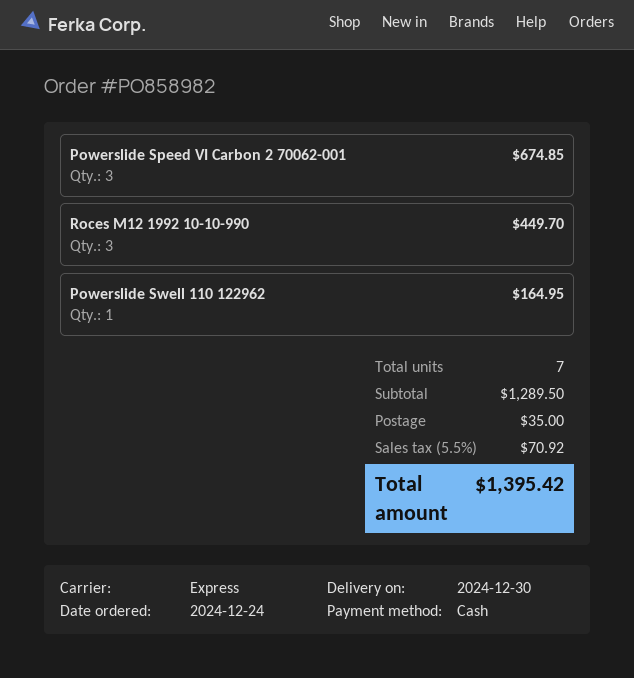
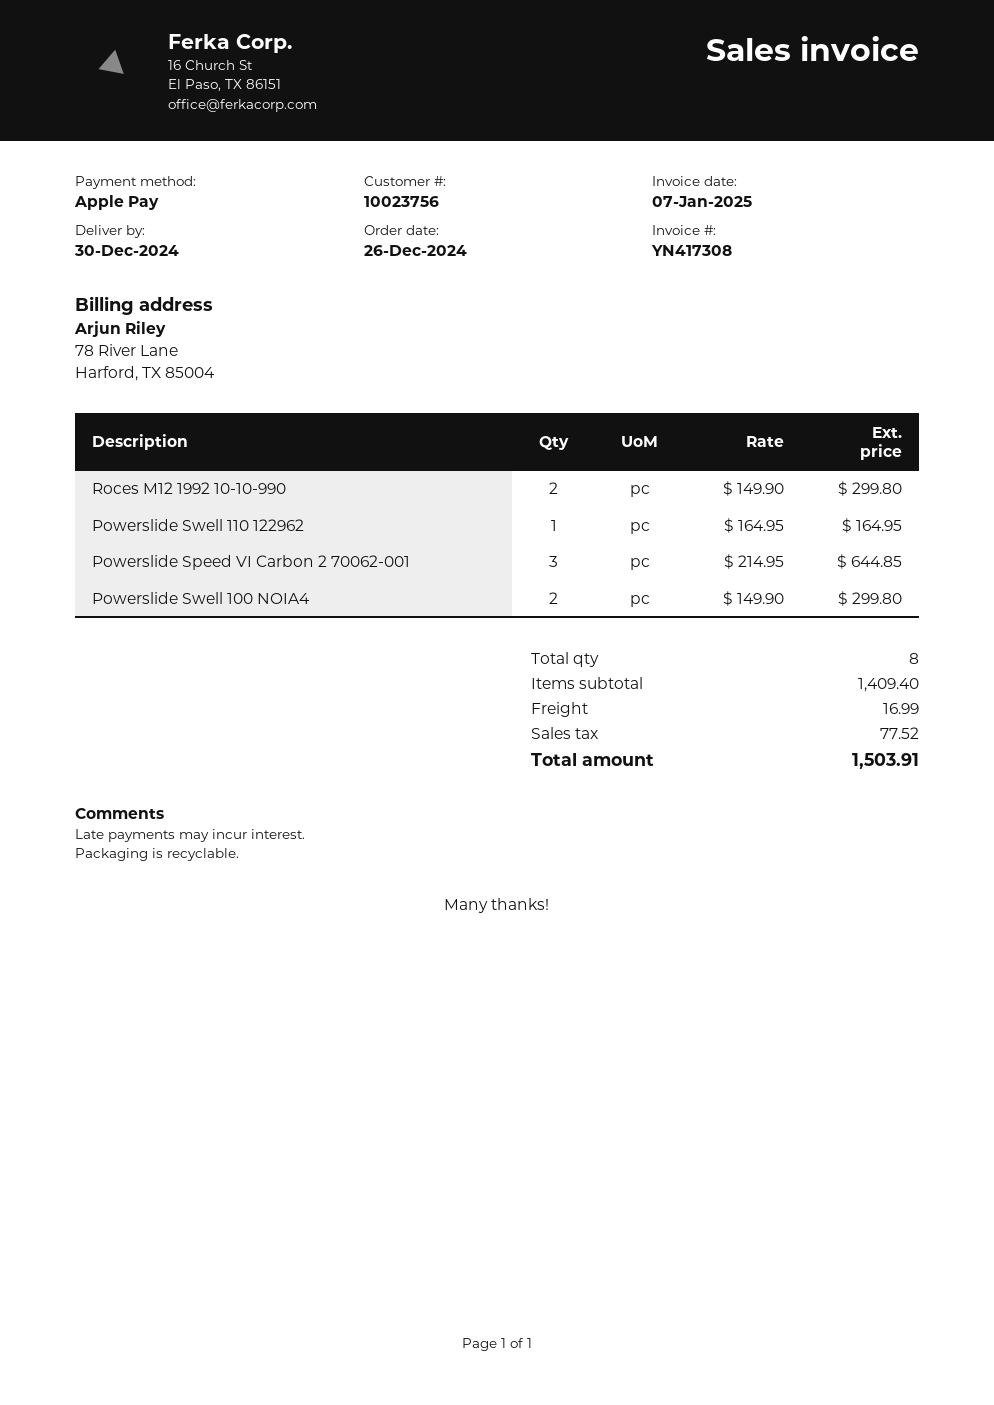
order date: 2024-12-24 -> 2024-12-26
payment method: cash -> Apple Pay
Powerslide Speed VI Carbon 2 70062-001: 3 for 674.85 -> 3 for 644.85
Roces M12 1992 10-10-990: 3 for 449.70 -> 2 for 299.80
Powerslide Swell 100 NOIA4: none -> 2 for 299.80
total quantity: 7 -> 8
subtotal: 1289.50 -> 1409.40
shipping: 35.00 -> 16.99
tax: 70.92 -> 77.52
total: 1395.42 -> 1503.91

